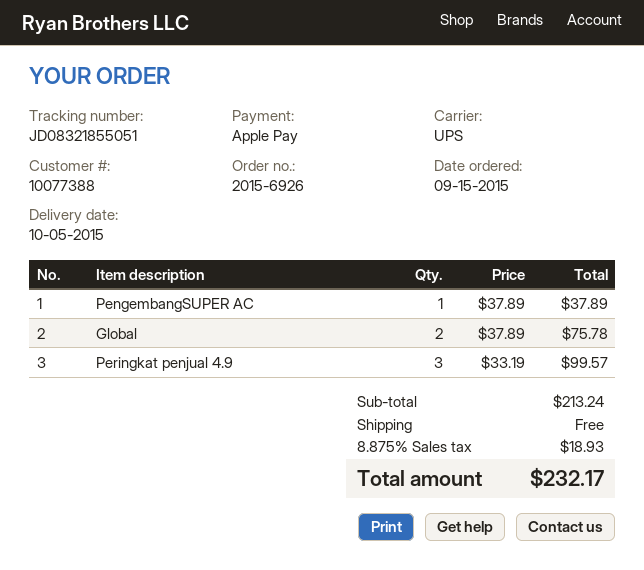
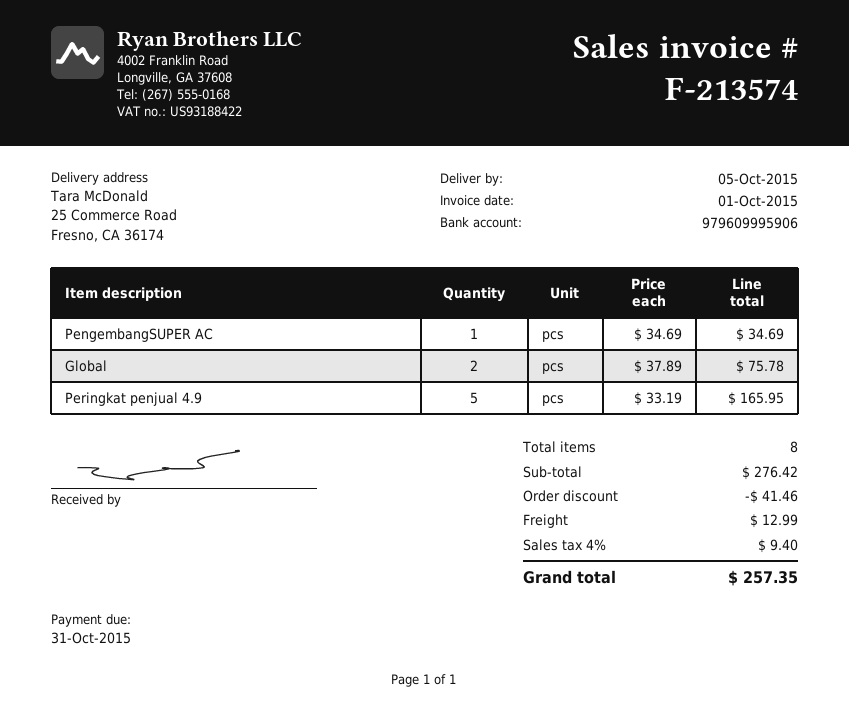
PengembangSUPER AC: 1 x 37.89 = 37.89 -> 1 x 34.69 = 34.69
Peringkat penjual 4.9: 3 x 33.19 = 99.57 -> 5 x 33.19 = 165.95
subtotal: 213.24 -> 276.42
discount: none -> 41.46
shipping: 0.00 -> 12.99
tax: 8.875% = 18.93 -> 4% = 9.40
total: 232.17 -> 257.35

